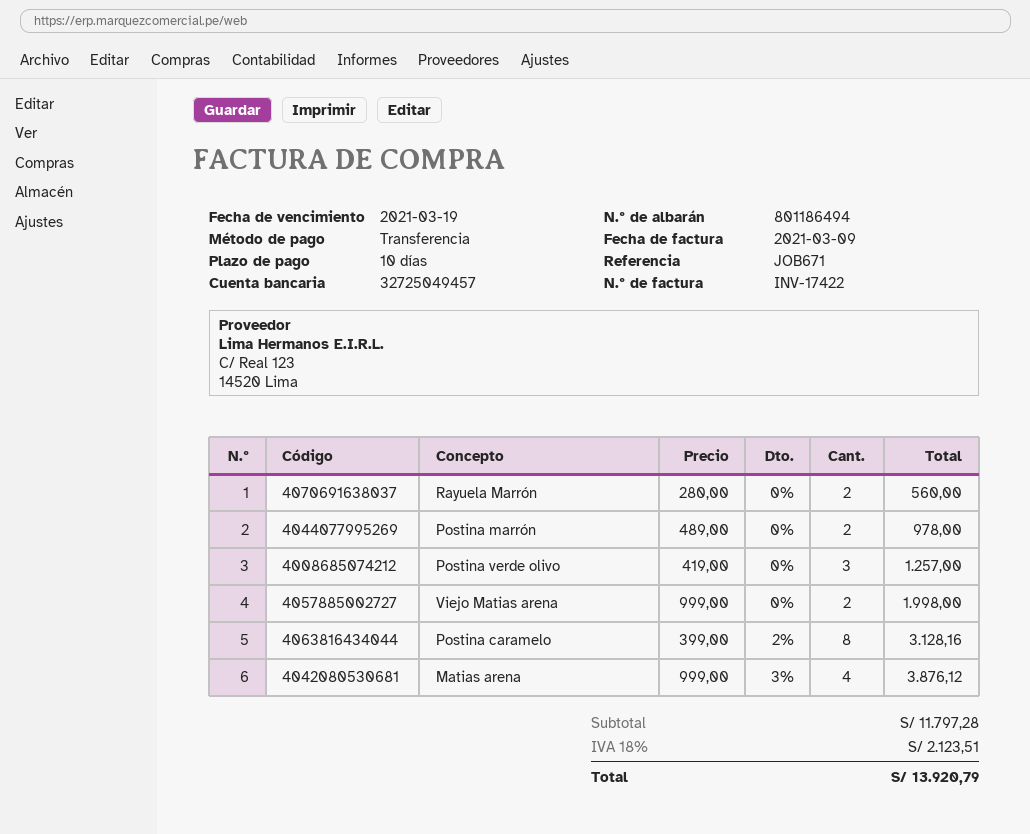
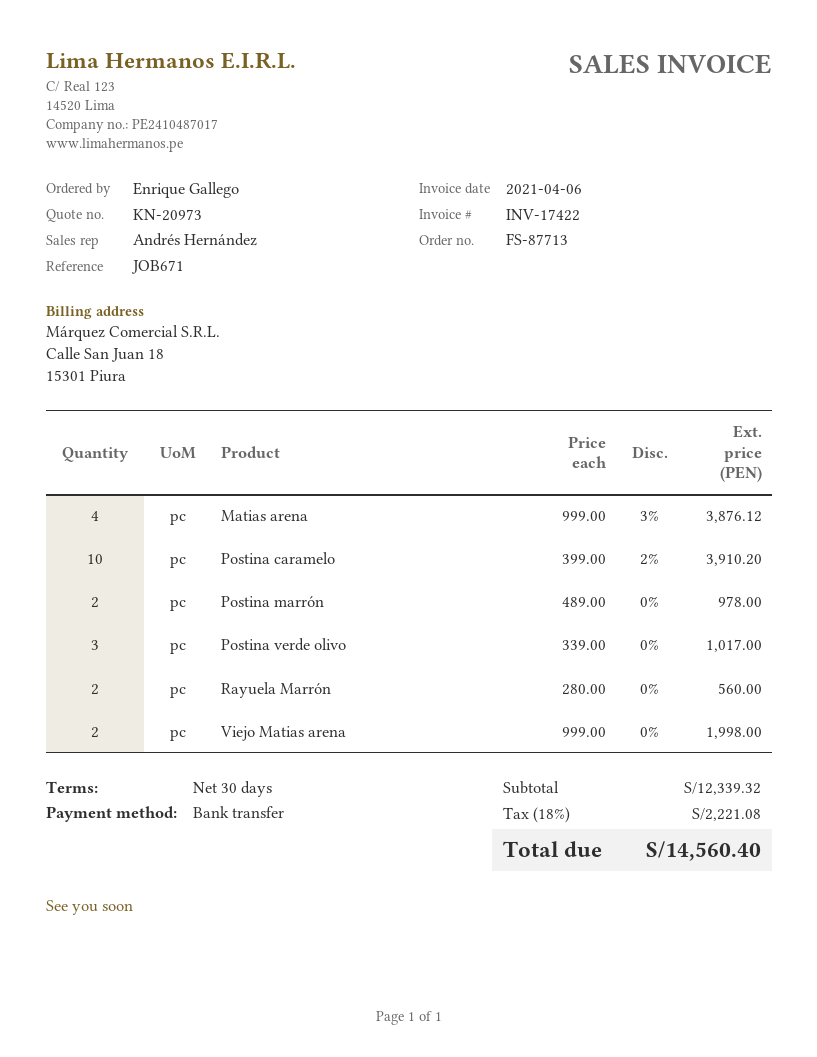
invoice date: 2021-03-09 -> 2021-04-06
payment terms: 10 days -> 30 days
Postina verde olivo: 3 x 419.00 = 1257.00 -> 3 x 339.00 = 1017.00
Postina caramelo: 8 x 399.00 - 2% = 3128.16 -> 10 x 399.00 - 2% = 3910.20
subtotal: 11797.28 -> 12339.32
tax: 18% = 2123.51 -> 18% = 2221.08
total: 13920.79 -> 14560.40

